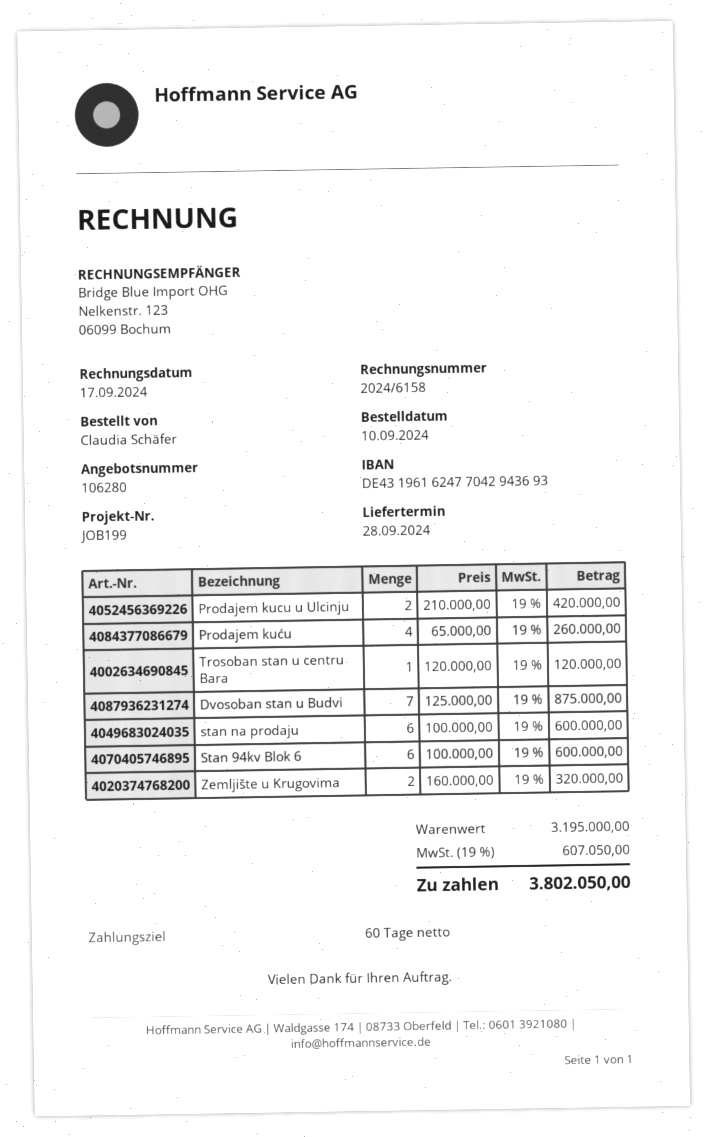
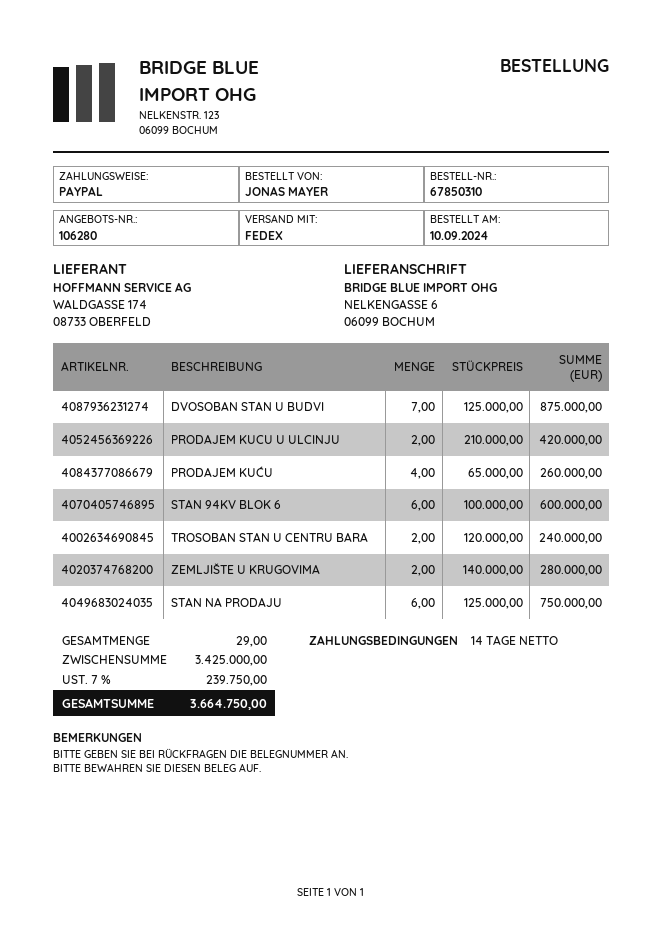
payment terms: 60 days -> 14 days
ordered by: Claudia Schäfer -> JONAS MAYER
Trosoban stan u centru Bara: 1 x 120000.00 = 120000.00 -> 2 x 120000.00 = 240000.00
stan na prodaju: 6 x 100000.00 = 600000.00 -> 6 x 125000.00 = 750000.00
Zemljište u Krugovima: 2 x 160000.00 = 320000.00 -> 2 x 140000.00 = 280000.00
subtotal: 3195000.00 -> 3425000.00
tax: 19% = 607050.00 -> 7% = 239750.00
total: 3802050.00 -> 3664750.00

